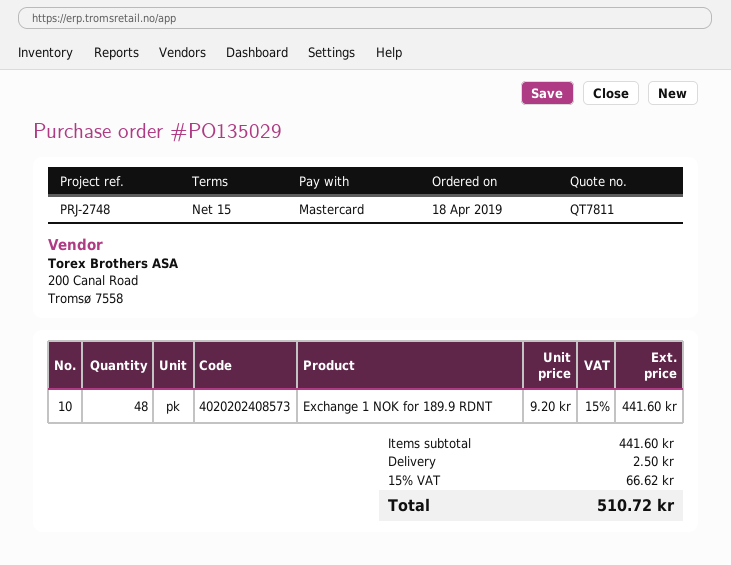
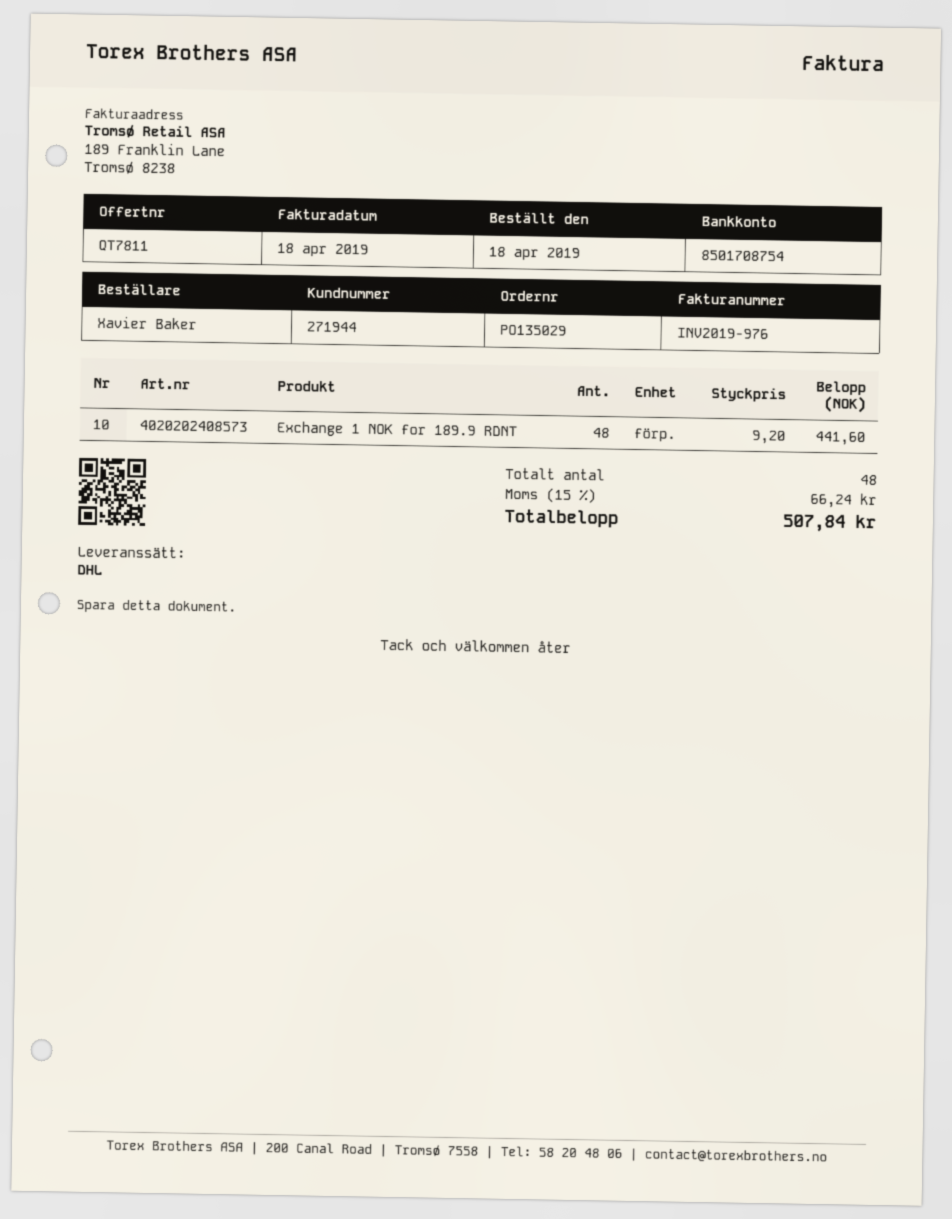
shipping: 2.50 -> none
tax: 15% = 66.62 -> 15% = 66.24
total: 510.72 -> 507.84

